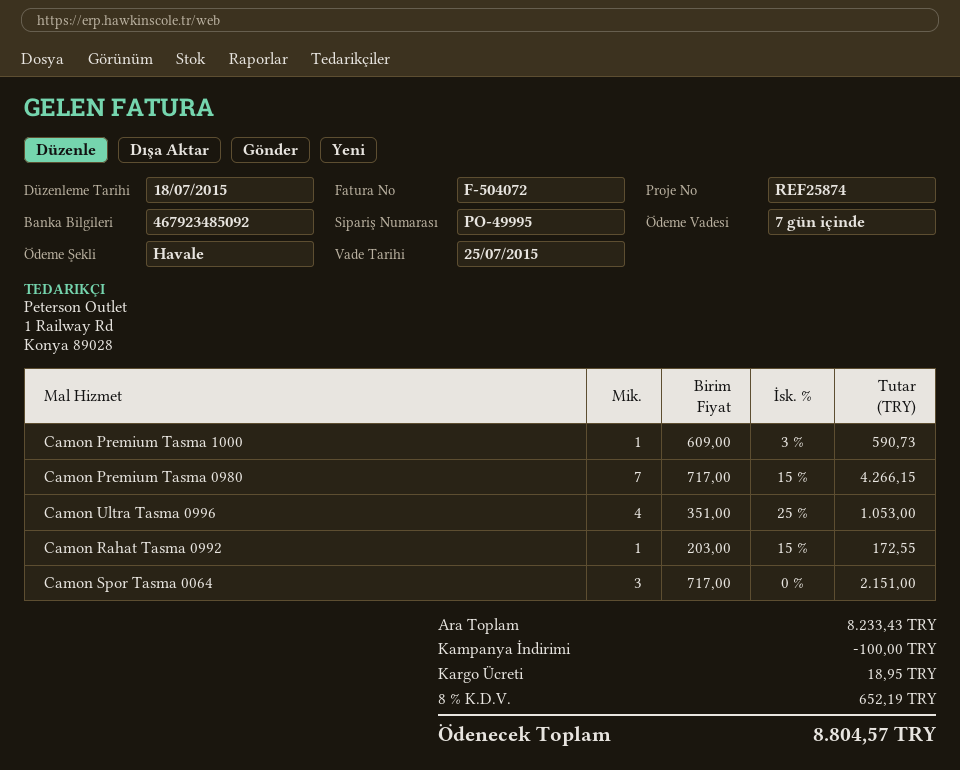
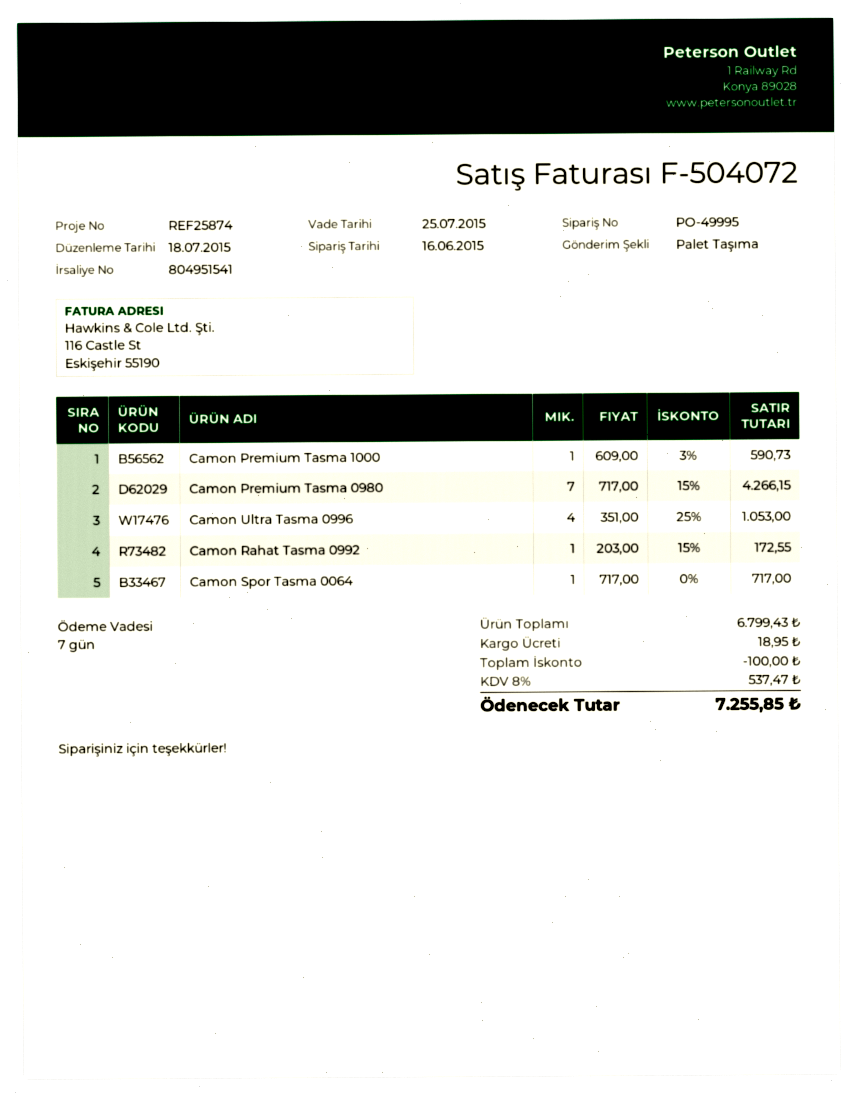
Camon Spor Tasma 0064: 3 x 717.00 = 2151.00 -> 1 x 717.00 = 717.00
subtotal: 8233.43 -> 6799.43
tax: 8% = 652.19 -> 8% = 537.47
total: 8804.57 -> 7255.85

